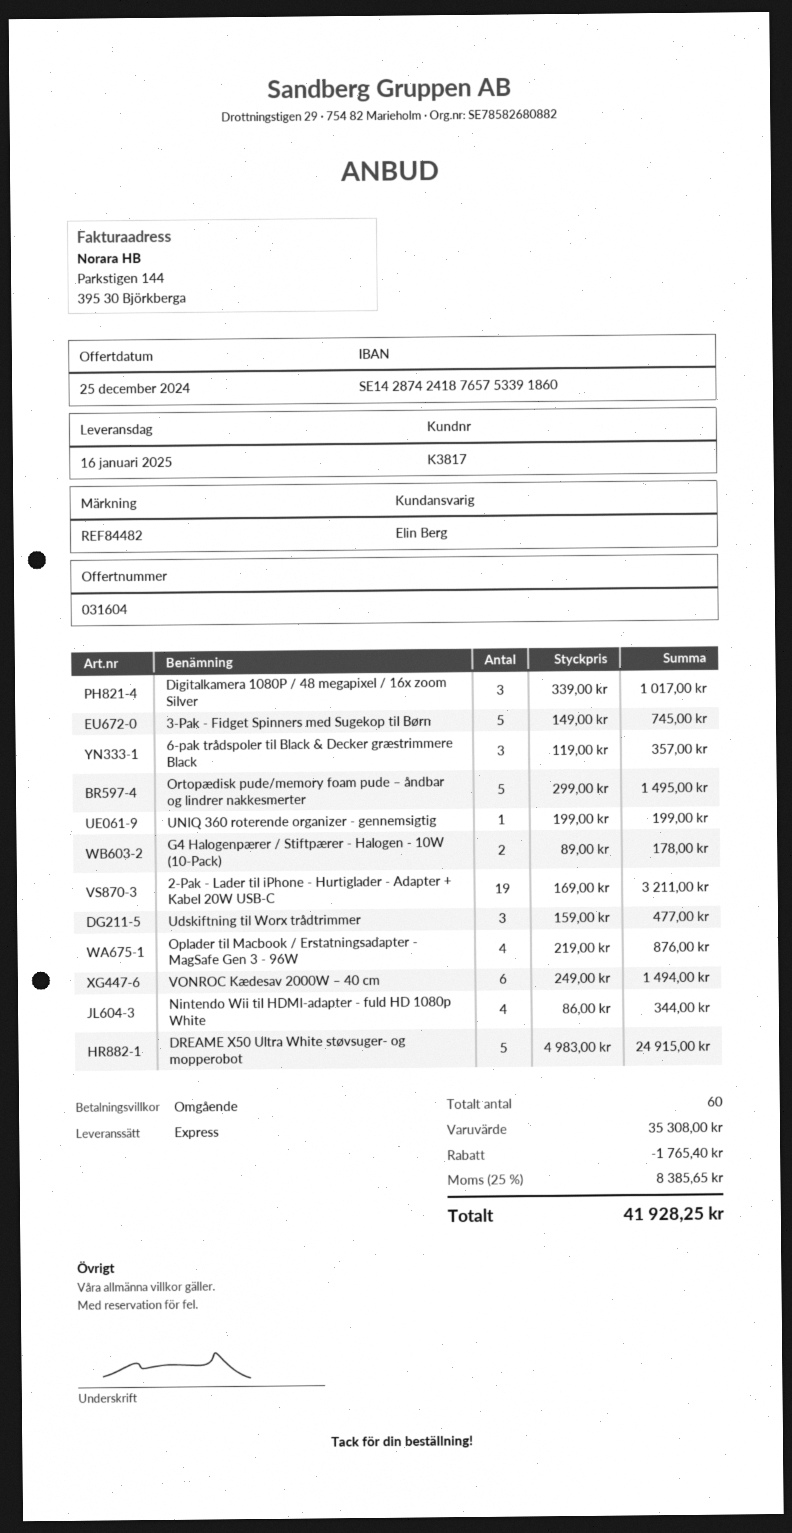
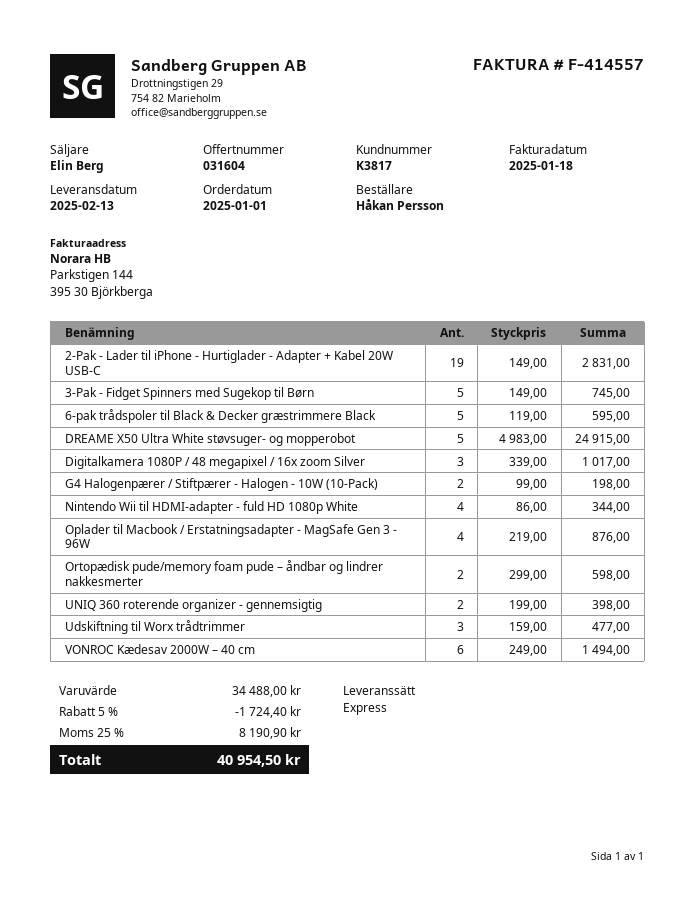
delivery date: 2025-01-16 -> 2025-02-13
6-pak trådspoler til Black & Decker græstrimmere Black: 3 x 119.00 = 357.00 -> 5 x 119.00 = 595.00
Ortopædisk pude/memory foam pude – åndbar og lindrer nakkesmerter: 5 x 299.00 = 1495.00 -> 2 x 299.00 = 598.00
UNIQ 360 roterende organizer - gennemsigtig: 1 x 199.00 = 199.00 -> 2 x 199.00 = 398.00
G4 Halogenpærer / Stiftpærer - Halogen - 10W (10-Pack): 2 x 89.00 = 178.00 -> 2 x 99.00 = 198.00
2-Pak - Lader til iPhone - Hurtiglader - Adapter + Kabel 20W USB-C: 19 x 169.00 = 3211.00 -> 19 x 149.00 = 2831.00
subtotal: 35308.00 -> 34488.00
discount: 1765.40 -> 1724.40
tax: 25% = 8385.65 -> 25% = 8190.90
total: 41928.25 -> 40954.50

